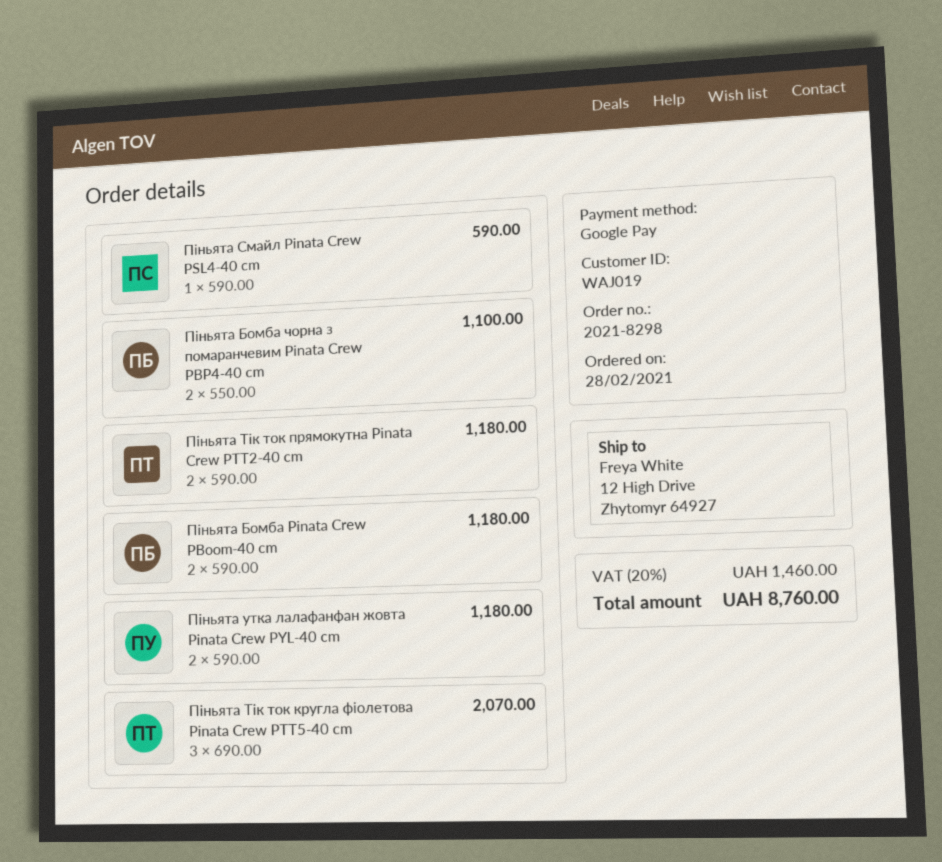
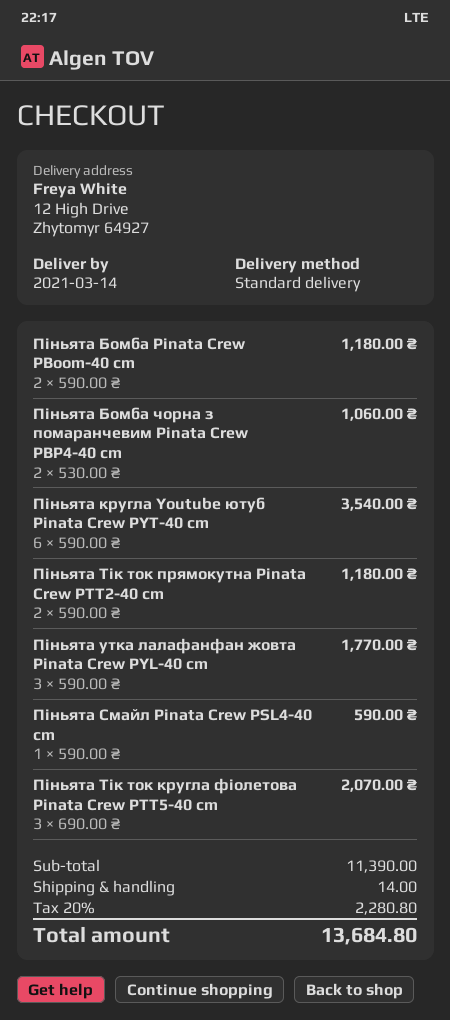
Піньята Бомба чорна з помаранчевим Pinata Crew PBР4-40 cm: 2 x 550.00 = 1100.00 -> 2 x 530.00 = 1060.00
Піньята утка лалафанфан жовта Pinata Crew PYL-40 cm: 2 x 590.00 = 1180.00 -> 3 x 590.00 = 1770.00
Піньята кругла Youtube ютуб Pinata Crew PYT-40 cm: none -> 6 x 590.00 = 3540.00
shipping: none -> 14.00
tax: 20% = 1460.00 -> 20% = 2280.80
total: 8760.00 -> 13684.80

